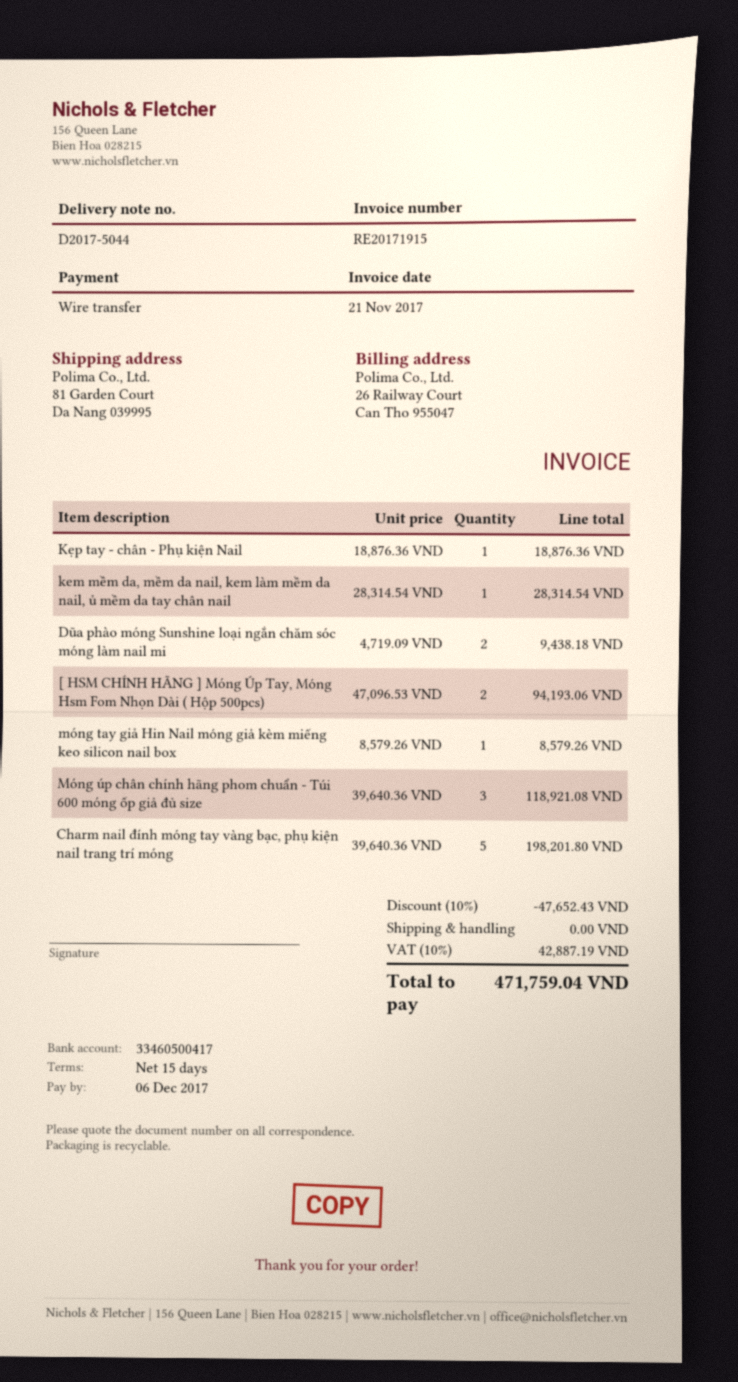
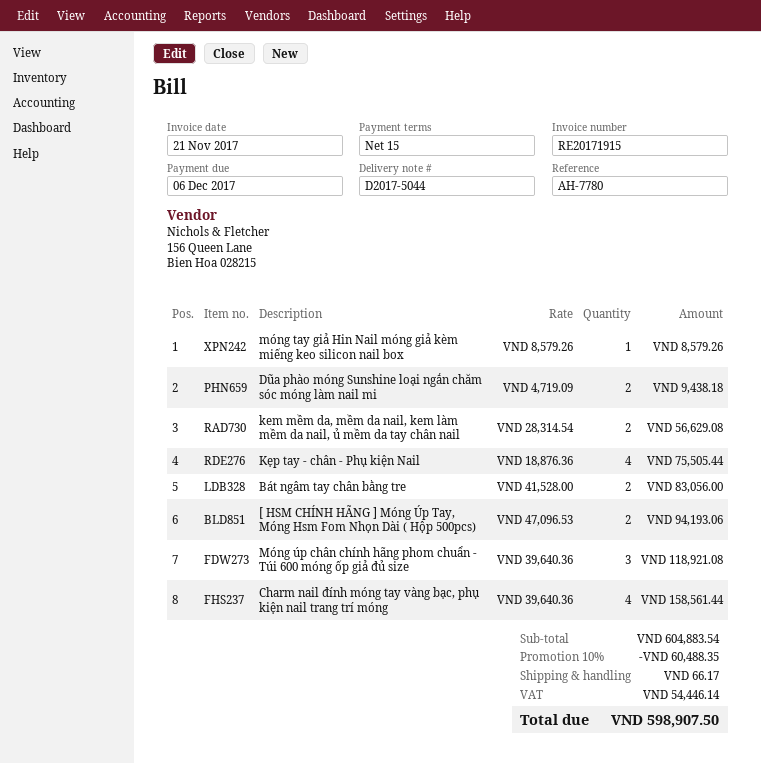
Kẹp tay - chân - Phụ kiện Nail: 1 x 18876.36 = 18876.36 -> 4 x 18876.36 = 75505.44
kem mềm da, mềm da nail, kem làm mềm da nail, ủ mềm da tay chân nail: 1 x 28314.54 = 28314.54 -> 2 x 28314.54 = 56629.08
Charm nail đính móng tay vàng bạc, phụ kiện nail trang trí móng: 5 x 39640.36 = 198201.80 -> 4 x 39640.36 = 158561.44
Bát ngâm tay chân bằng tre: none -> 2 x 41528.00 = 83056.00
discount: 10% = 47652.43 -> 10% = 60488.35
shipping: 0.00 -> 66.17
tax: 42887.19 -> 54446.14
total: 471759.04 -> 598907.50

